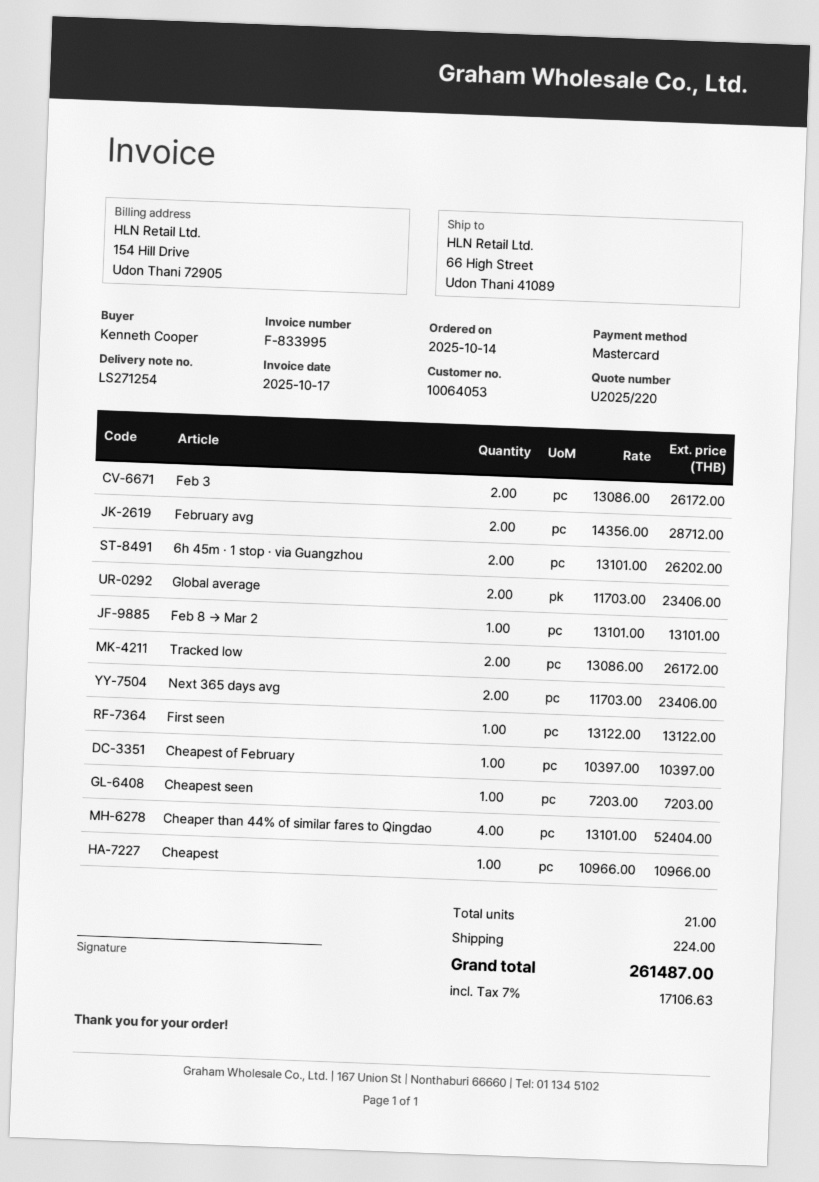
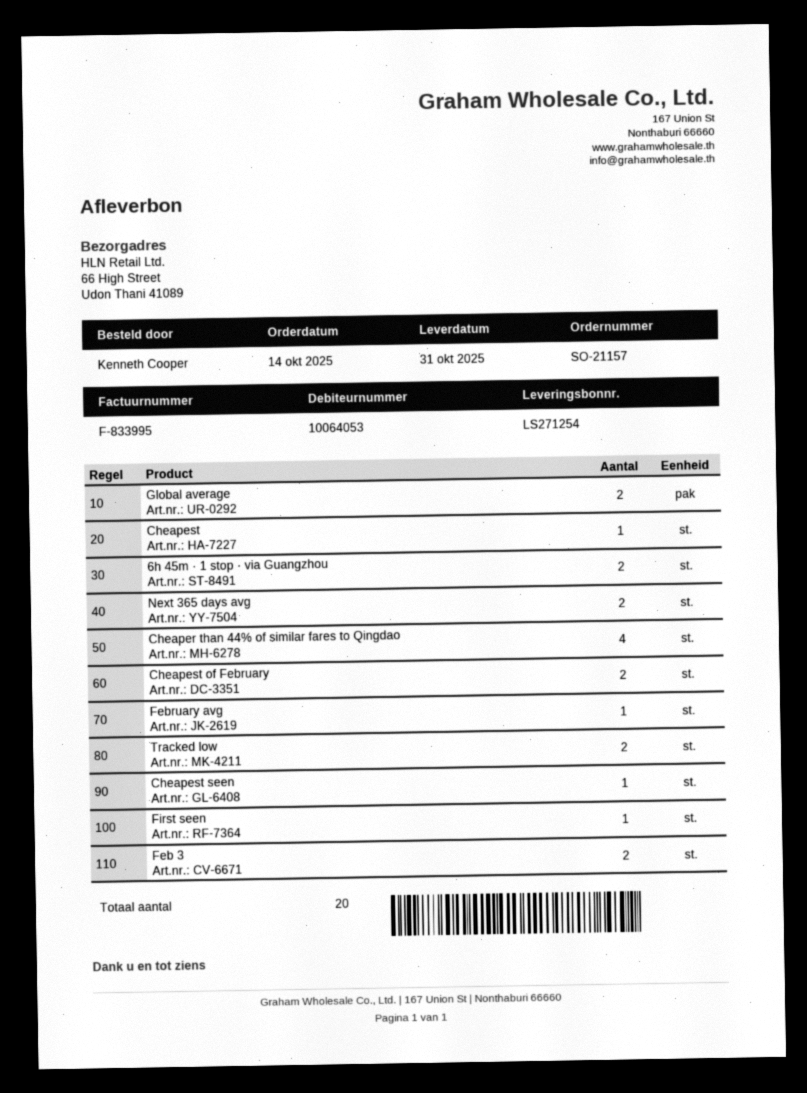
February avg: 2 -> 1
Feb 8 → Mar 2: 1 -> none
Cheapest of February: 1 -> 2
total quantity: 21 -> 20

